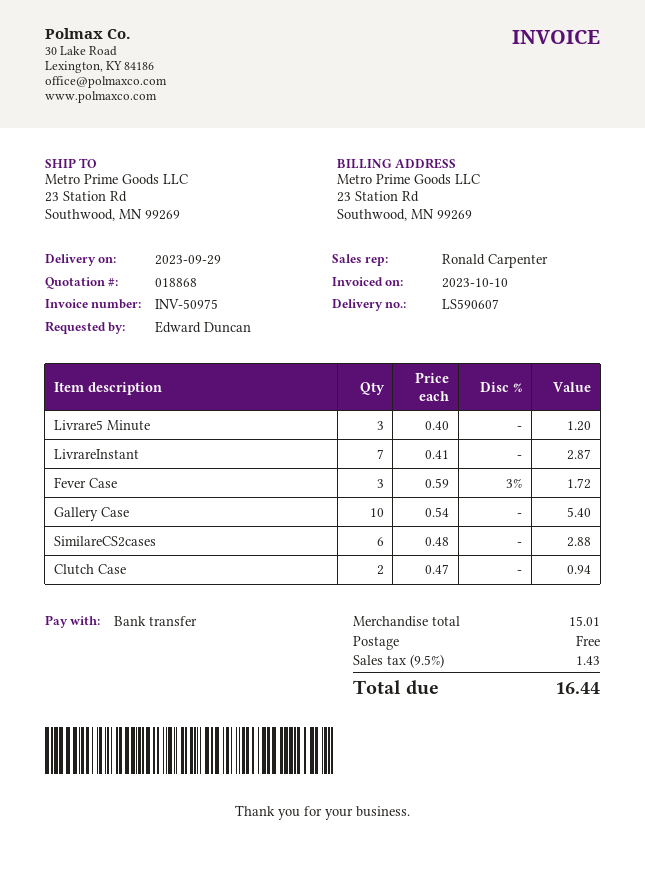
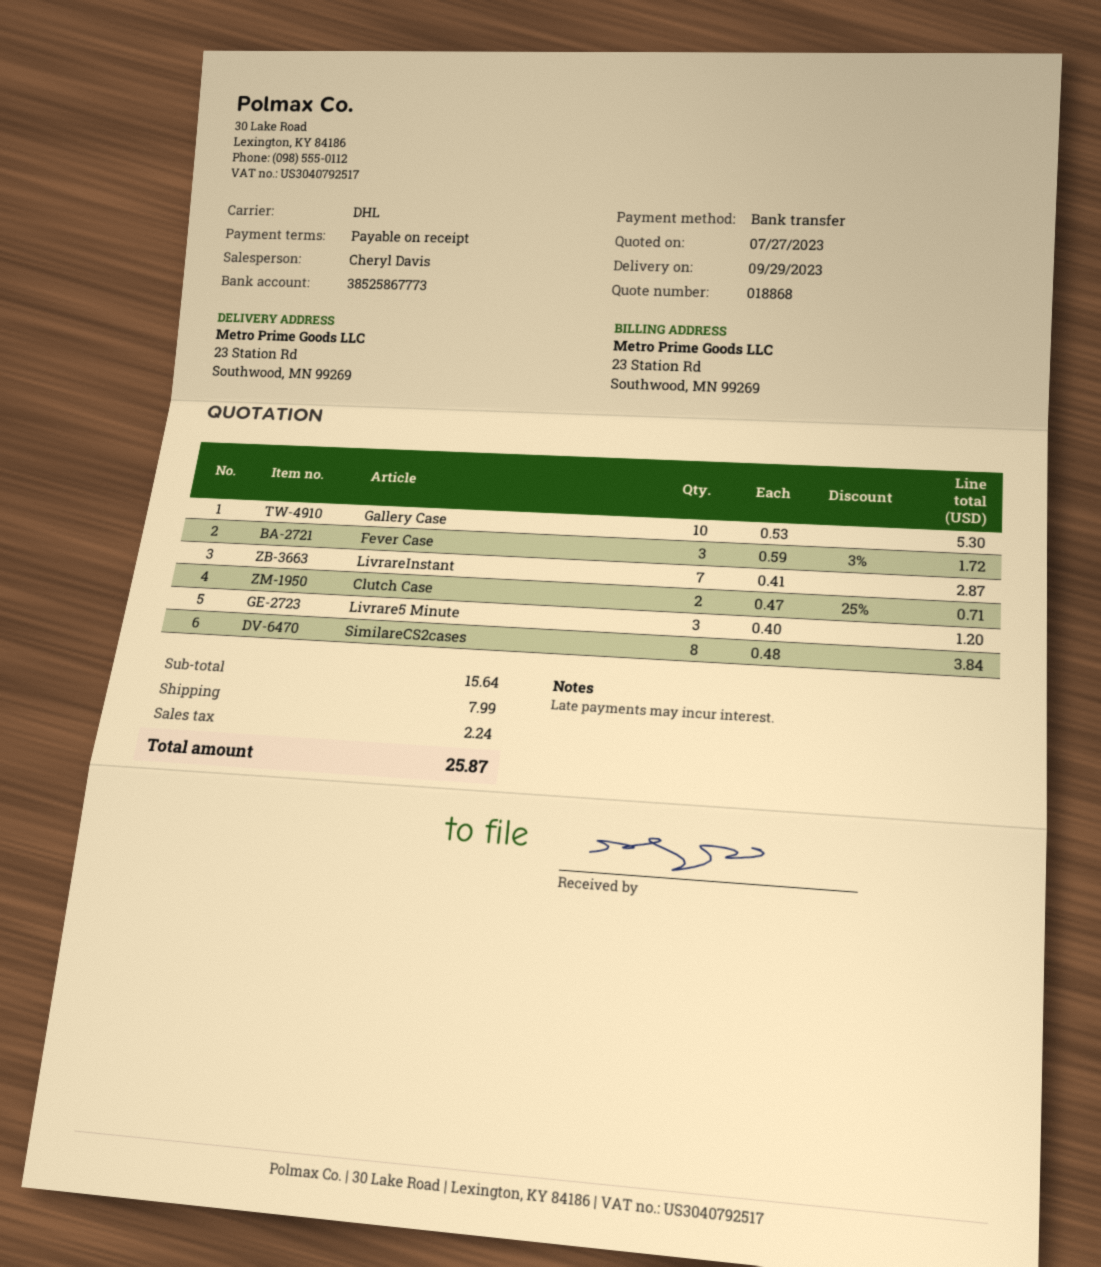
sales rep: Ronald Carpenter -> Cheryl Davis
Gallery Case: 10 x 0.54 = 5.40 -> 10 x 0.53 = 5.30
SimilareCS2cases: 6 x 0.48 = 2.88 -> 8 x 0.48 = 3.84
Clutch Case: 2 x 0.47 = 0.94 -> 2 x 0.47 - 25% = 0.71
subtotal: 15.01 -> 15.64
shipping: 0.00 -> 7.99
tax: 1.43 -> 2.24
total: 16.44 -> 25.87

